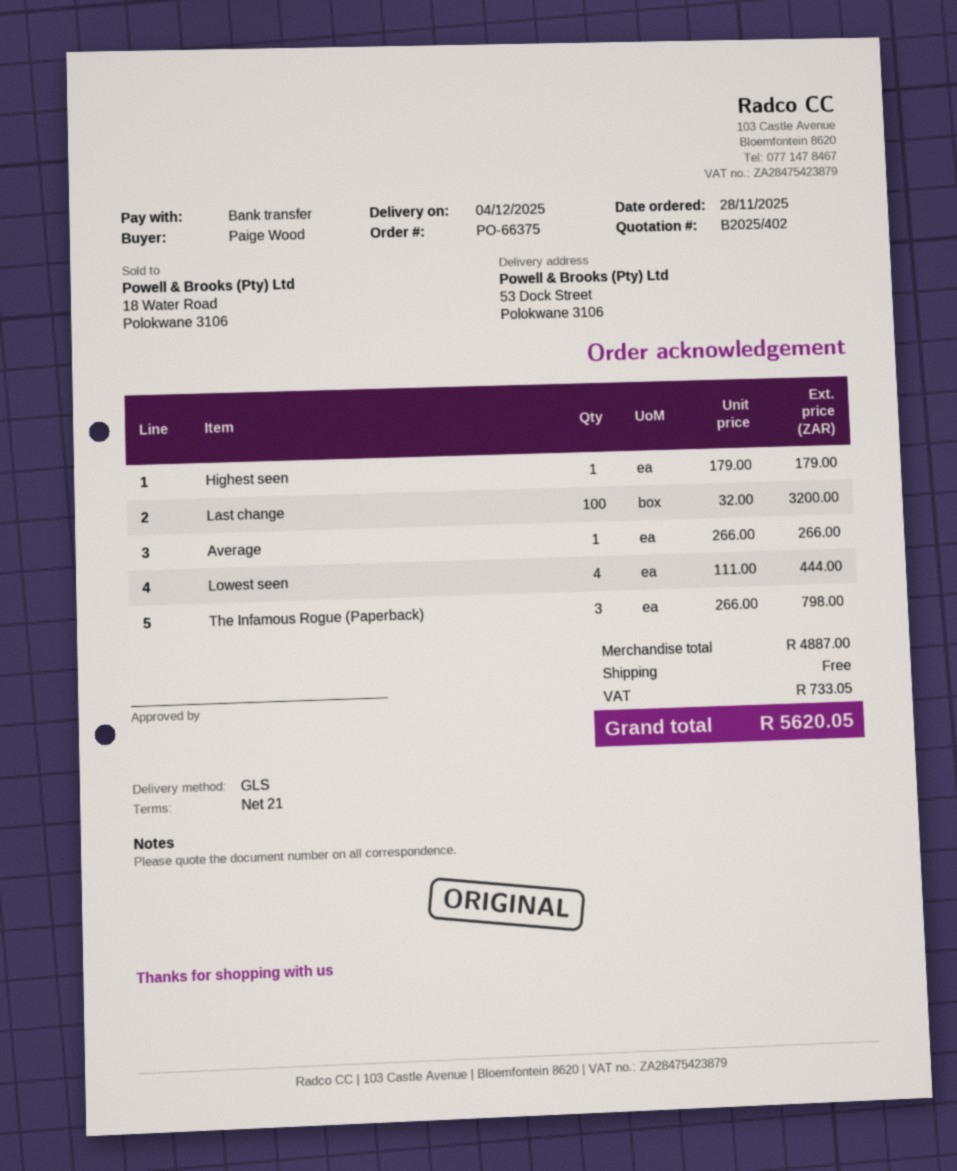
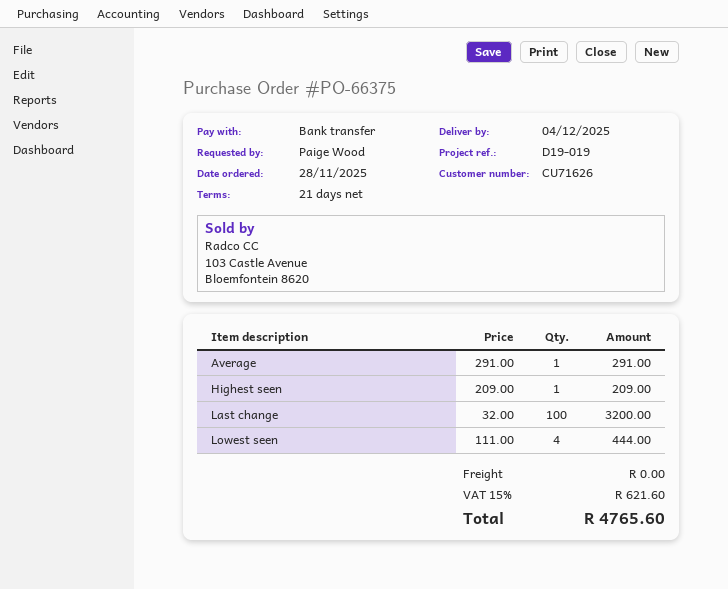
Highest seen: 1 x 179.00 = 179.00 -> 1 x 209.00 = 209.00
Average: 1 x 266.00 = 266.00 -> 1 x 291.00 = 291.00
The Infamous Rogue (Paperback): 3 x 266.00 = 798.00 -> none
tax: 733.05 -> 621.60
total: 5620.05 -> 4765.60

